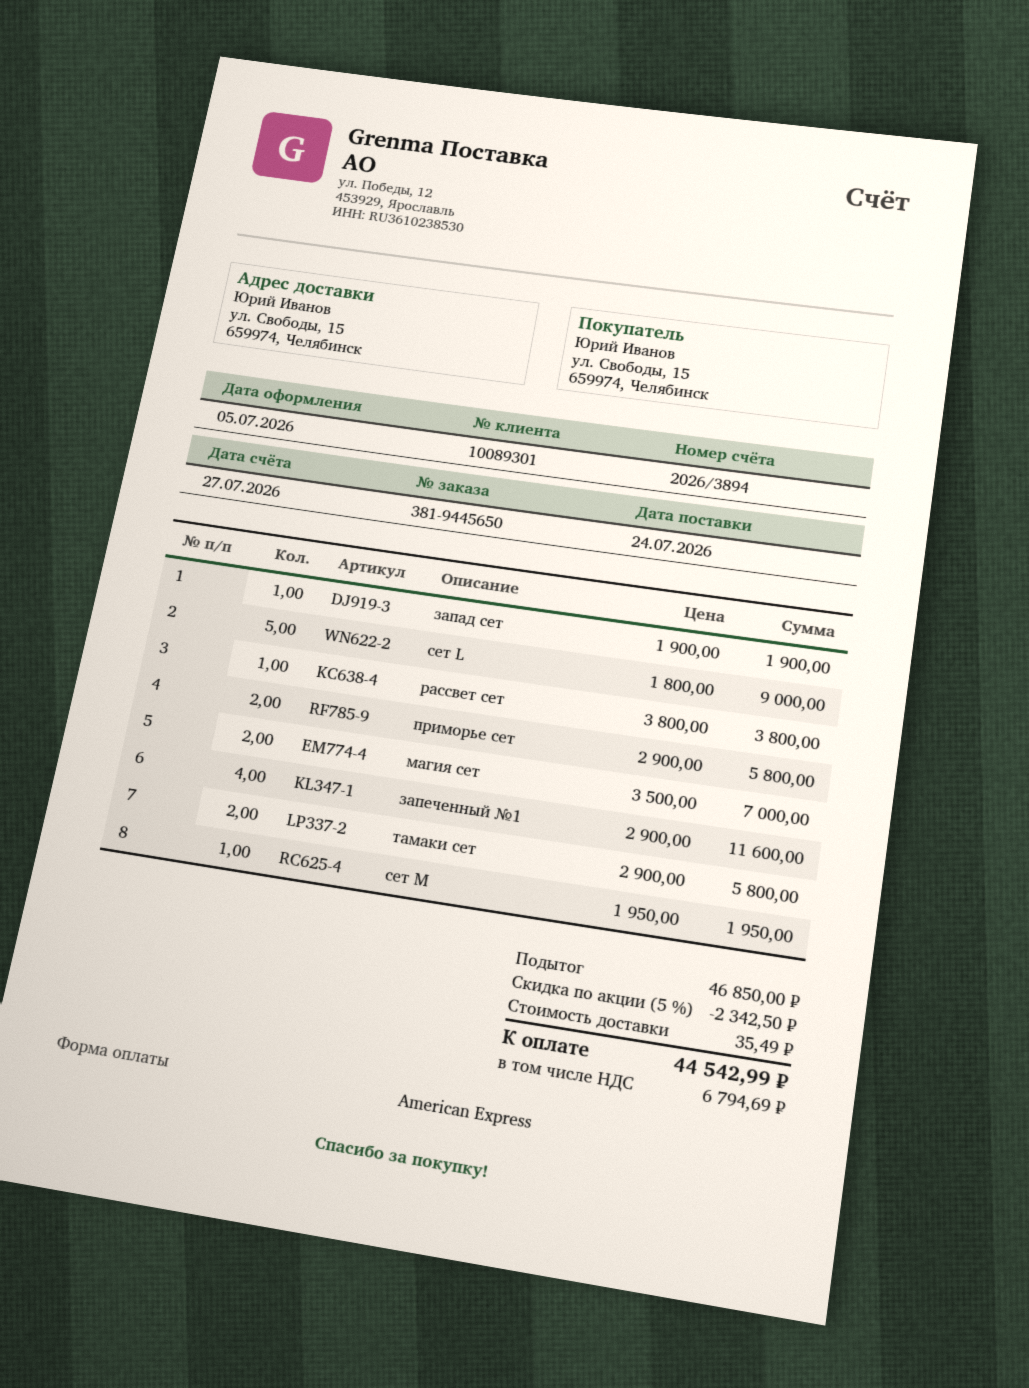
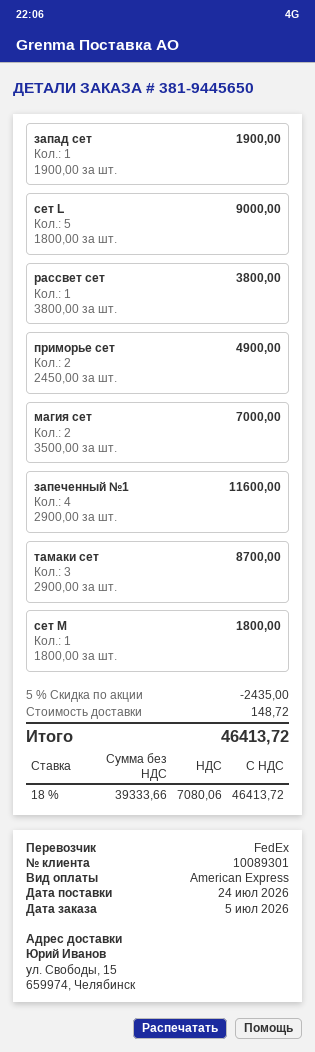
приморье сет: 2 x 2900.00 = 5800.00 -> 2 x 2450.00 = 4900.00
тамаки сет: 2 x 2900.00 = 5800.00 -> 3 x 2900.00 = 8700.00
сет M: 1 x 1950.00 = 1950.00 -> 1 x 1800.00 = 1800.00
discount: 5% = 2342.50 -> 5% = 2435.00
shipping: 35.49 -> 148.72
tax: 6794.69 -> 7080.06
total: 44542.99 -> 46413.72

